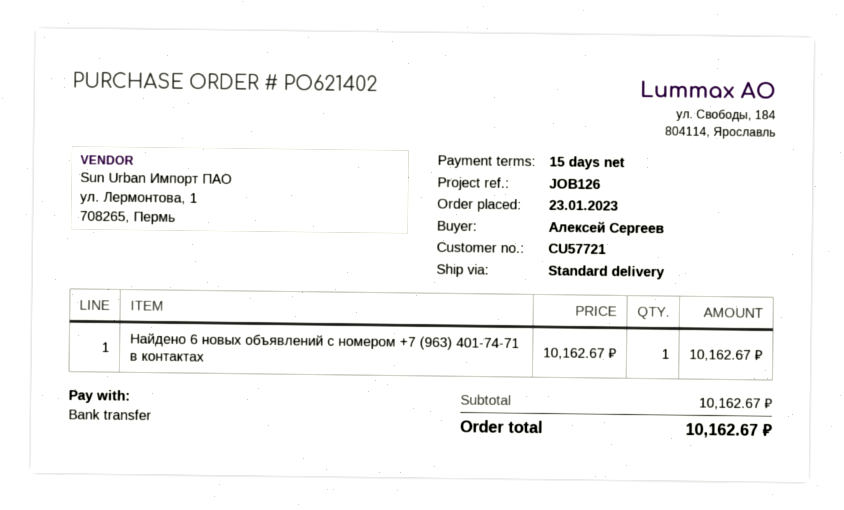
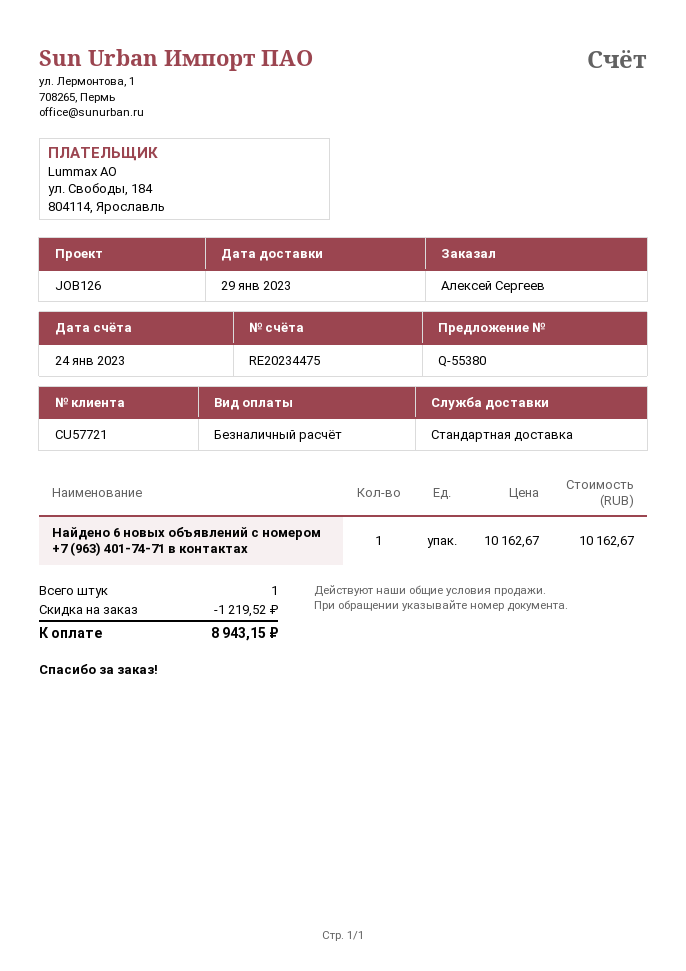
discount: none -> 1219.52
total: 10162.67 -> 8943.15

